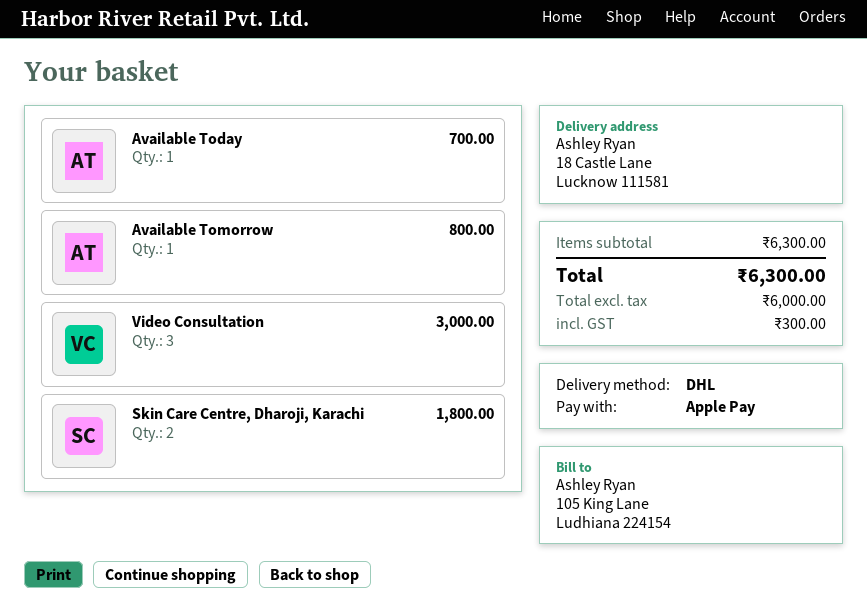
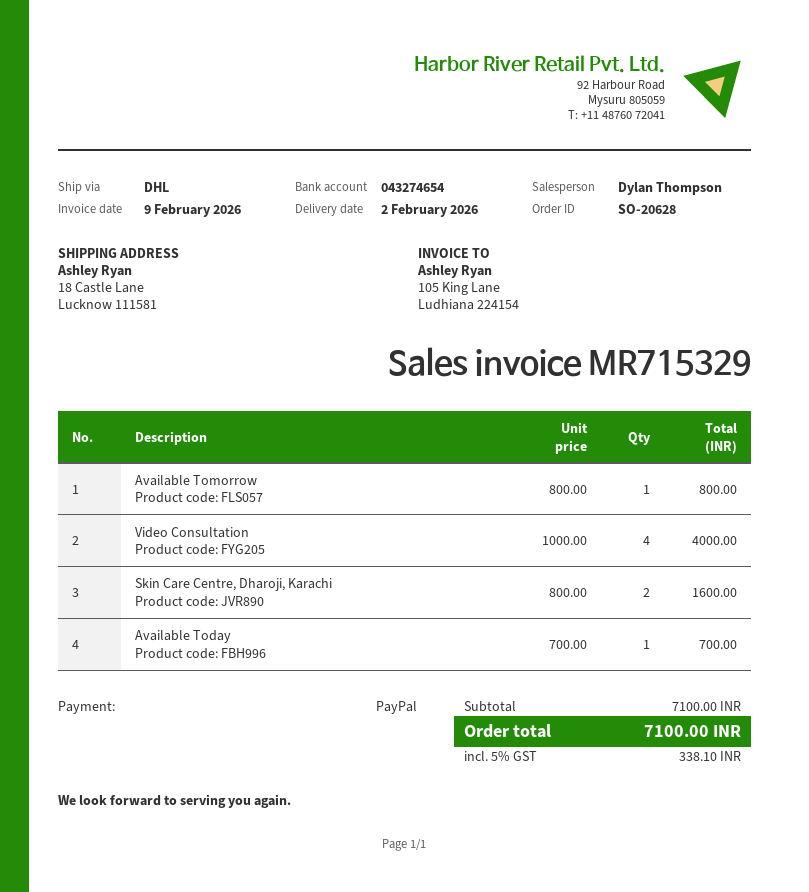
payment method: Apple Pay -> PayPal
Video Consultation: 3 for 3000.00 -> 4 for 4000.00
Skin Care Centre, Dharoji, Karachi: 2 for 1800.00 -> 2 for 1600.00
subtotal: 6300.00 -> 7100.00
tax: 300.00 -> 338.10
total: 6300.00 -> 7100.00

